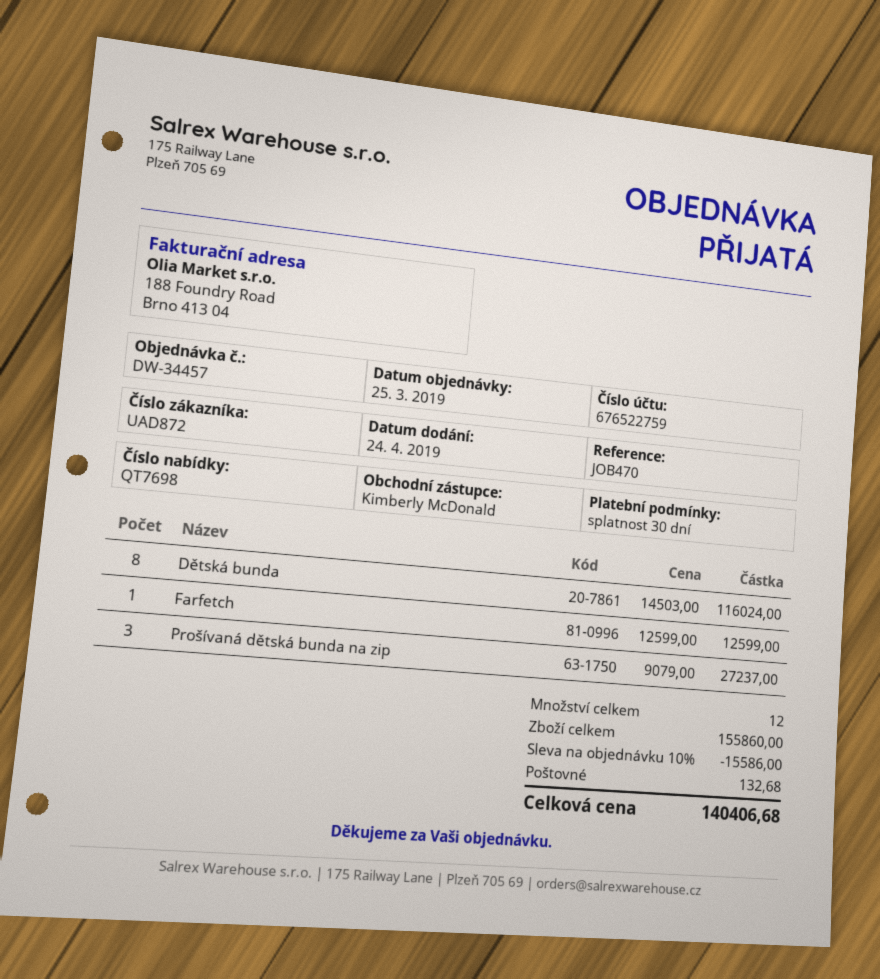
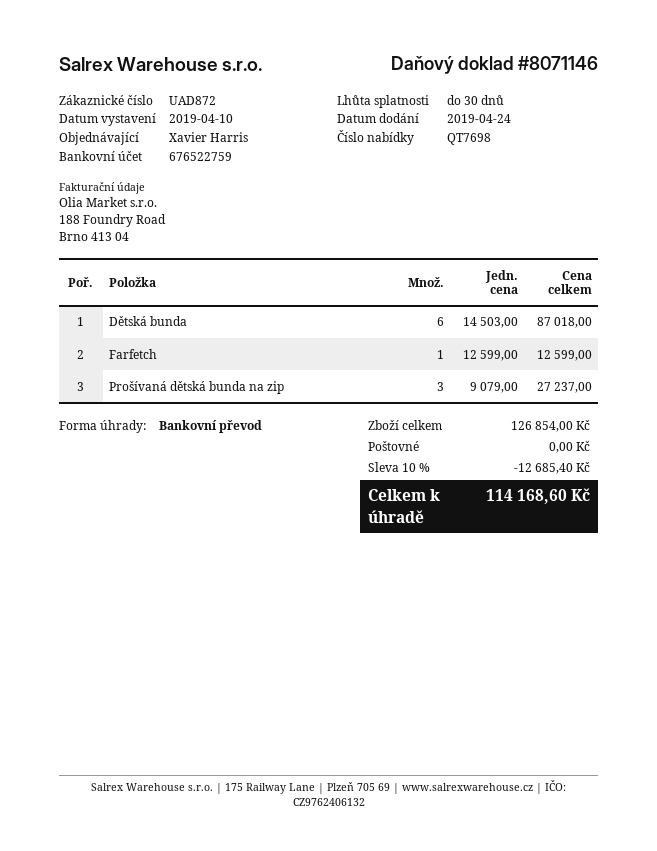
Dětská bunda: 8 x 14503.00 = 116024.00 -> 6 x 14503.00 = 87018.00
subtotal: 155860.00 -> 126854.00
discount: 10% = 15586.00 -> 10% = 12685.40
shipping: 132.68 -> 0.00
total: 140406.68 -> 114168.60

